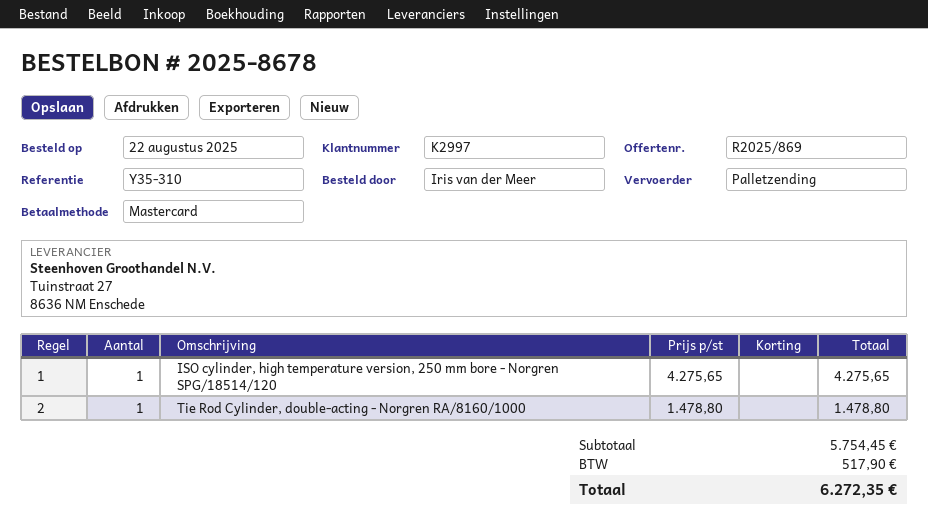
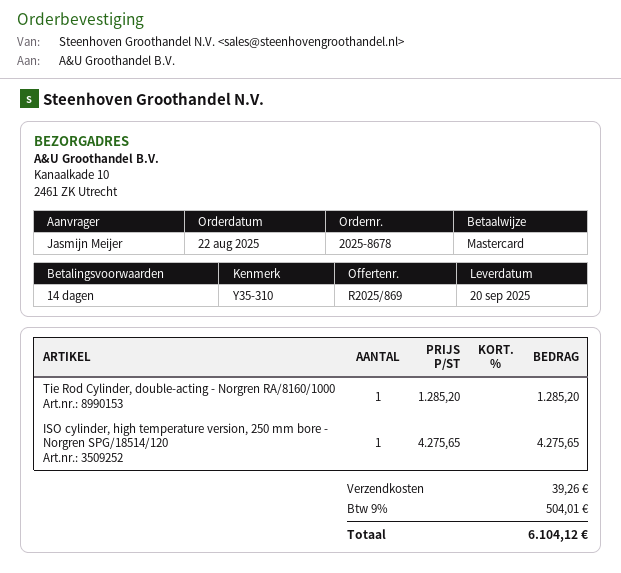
ordered by: Iris van der Meer -> Jasmijn Meijer
Tie Rod Cylinder, double-acting - Norgren RA/8160/1000: 1 x 1478.80 = 1478.80 -> 1 x 1285.20 = 1285.20
shipping: none -> 39.26
tax: 517.90 -> 504.01
total: 6272.35 -> 6104.12

